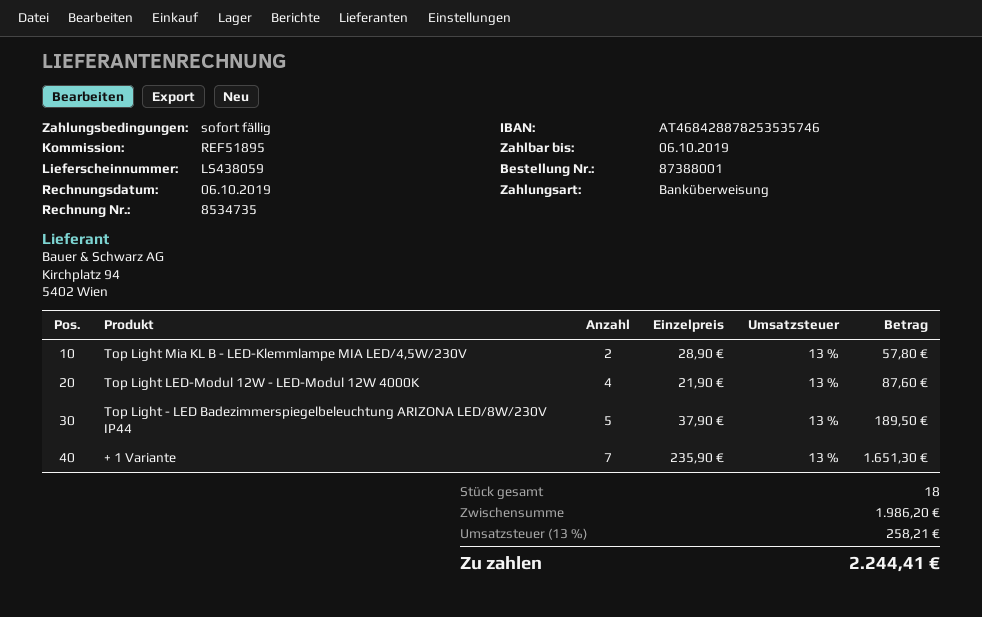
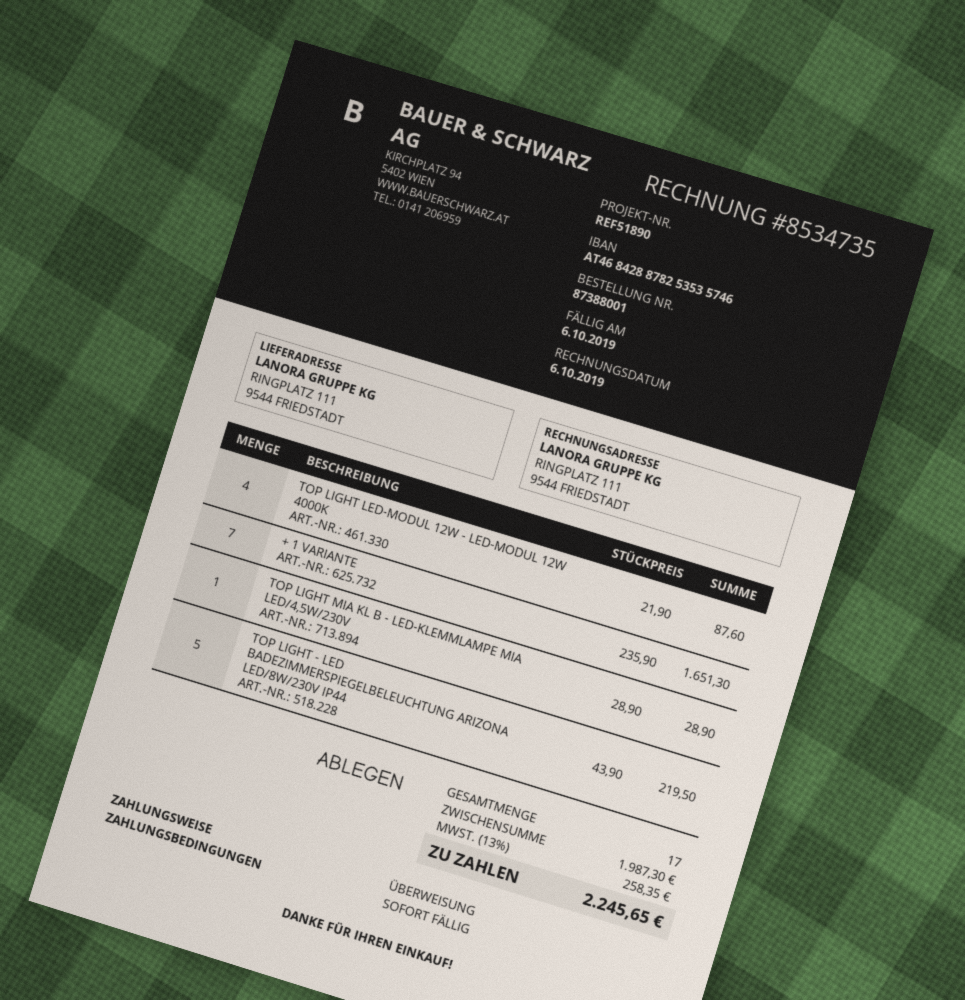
reference: REF51895 -> REF51890
Top Light Mia KL B - LED-Klemmlampe MIA LED/4,5W/230V: 2 x 28.90 = 57.80 -> 1 x 28.90 = 28.90
Top Light - LED Badezimmerspiegelbeleuchtung ARIZONA LED/8W/230V IP44: 5 x 37.90 = 189.50 -> 5 x 43.90 = 219.50
total quantity: 18 -> 17
subtotal: 1986.20 -> 1987.30
tax: 13% = 258.21 -> 13% = 258.35
total: 2244.41 -> 2245.65

